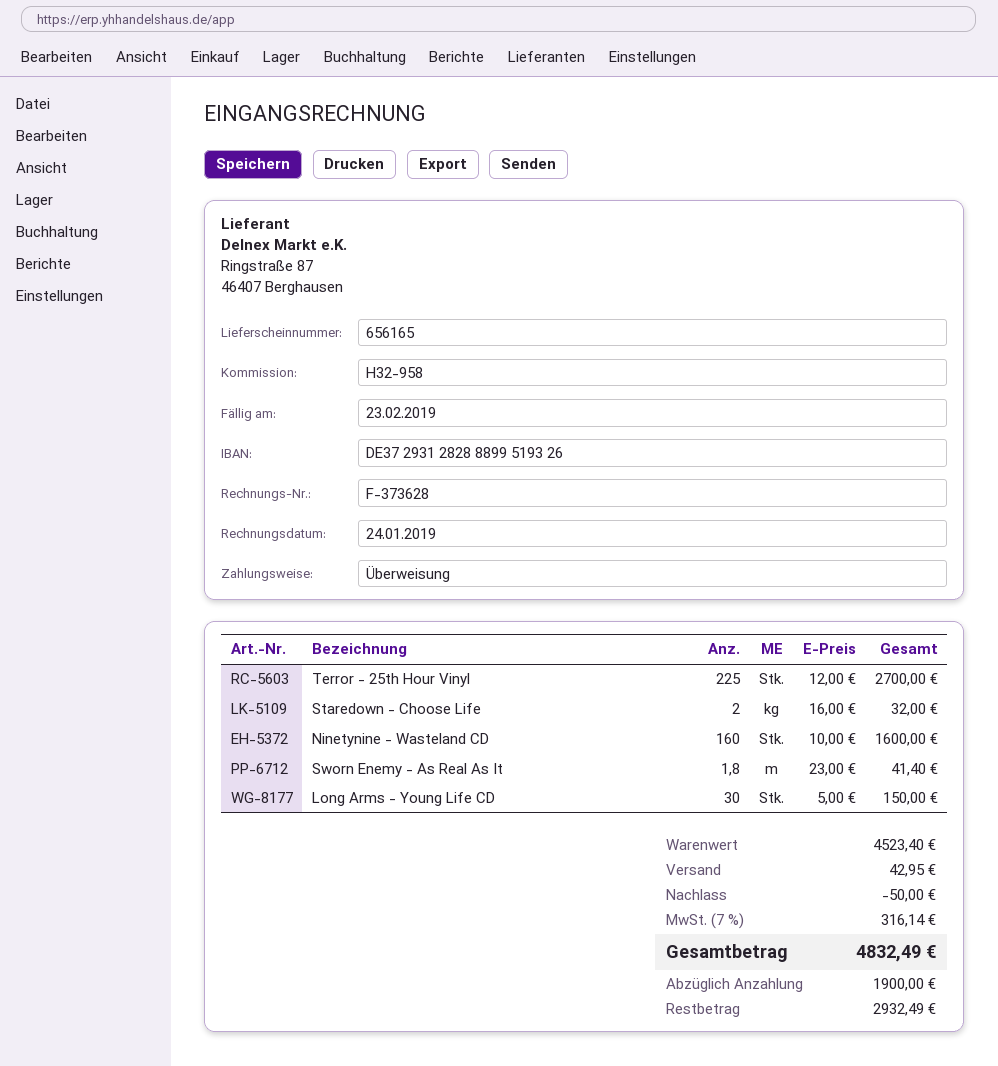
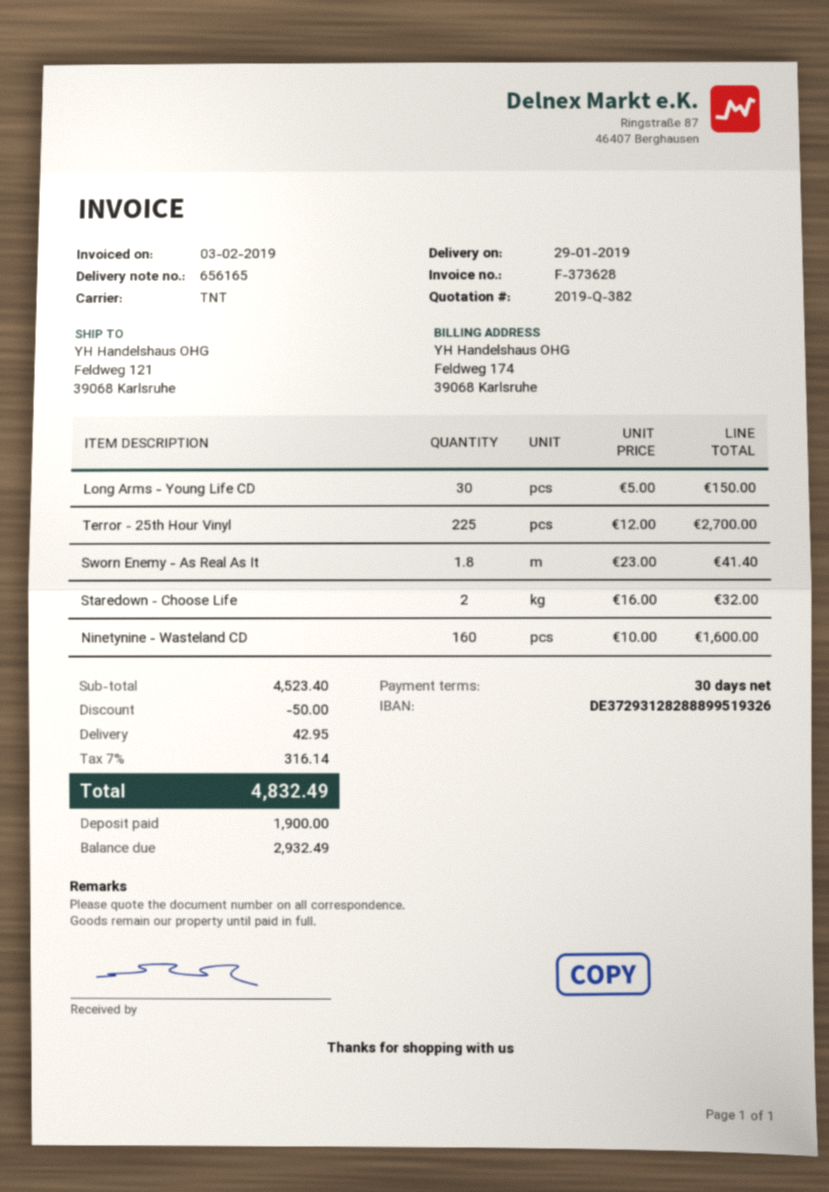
invoice date: 2019-01-24 -> 2019-02-03

